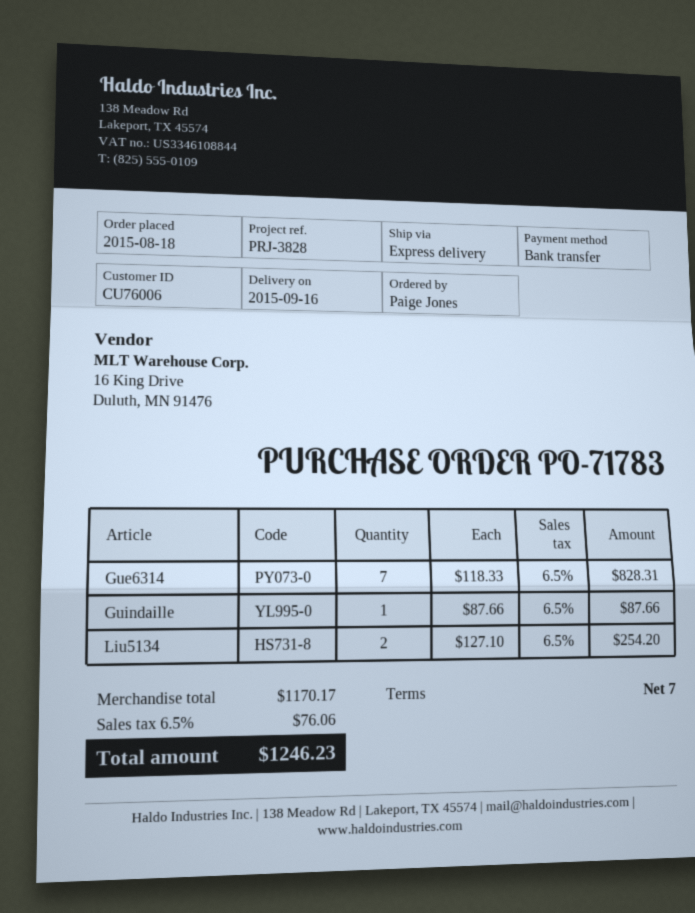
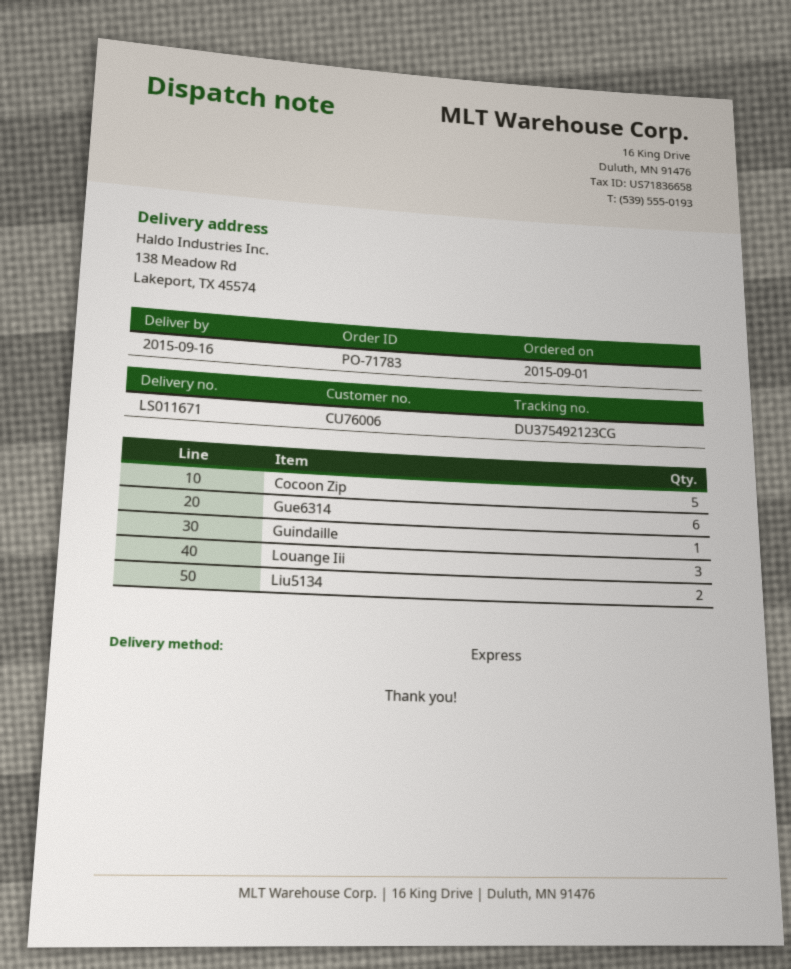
order date: 2015-08-18 -> 2015-09-01
Gue6314: 7 -> 6
Cocoon Zip: none -> 5
Louange Iii: none -> 3

